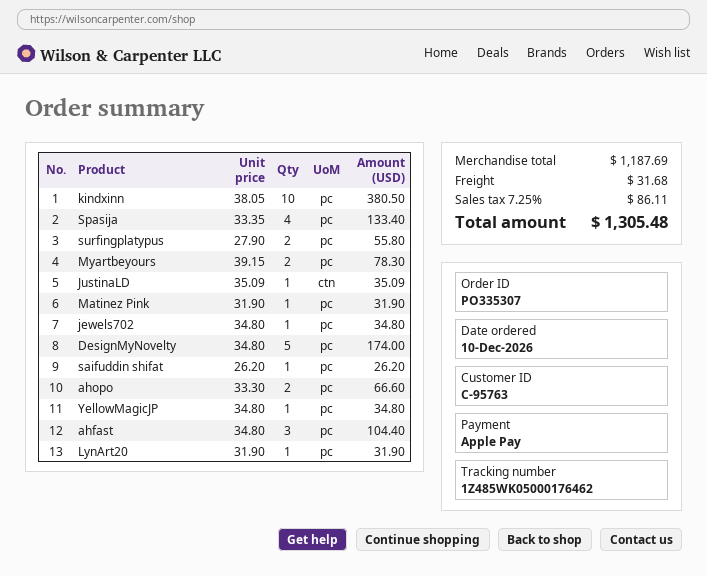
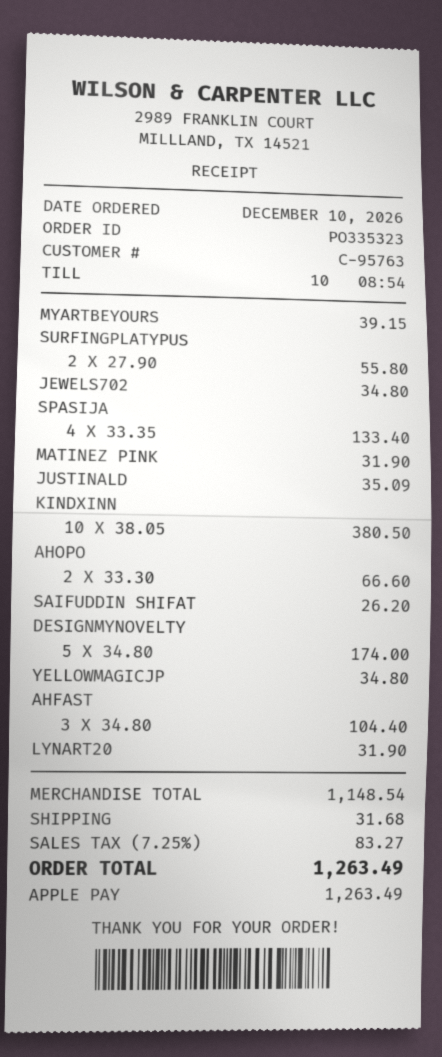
order number: PO335307 -> PO335323
Myartbeyours: 2 x 39.15 = 78.30 -> 1 x 39.15 = 39.15
subtotal: 1187.69 -> 1148.54
tax: 7.25% = 86.11 -> 7.25% = 83.27
total: 1305.48 -> 1263.49

